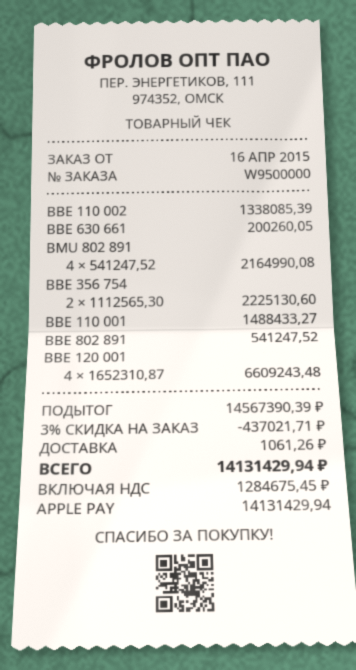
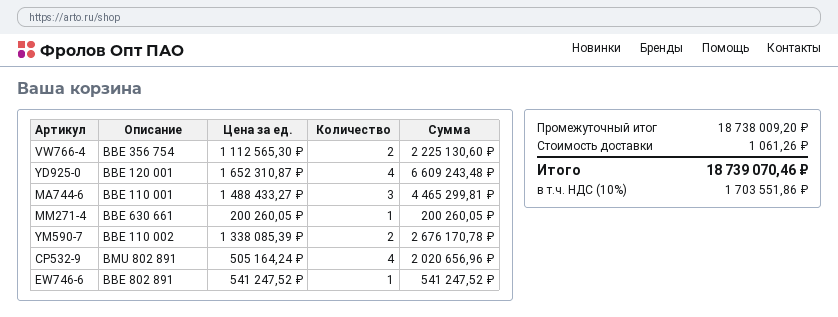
BBE 110 002: 1 x 1338085.39 = 1338085.39 -> 2 x 1338085.39 = 2676170.78
BMU 802 891: 4 x 541247.52 = 2164990.08 -> 4 x 505164.24 = 2020656.96
BBE 110 001: 1 x 1488433.27 = 1488433.27 -> 3 x 1488433.27 = 4465299.81
subtotal: 14567390.39 -> 18738009.20
discount: 3% = 437021.71 -> none
tax: 1284675.45 -> 1703551.86
total: 14131429.94 -> 18739070.46

